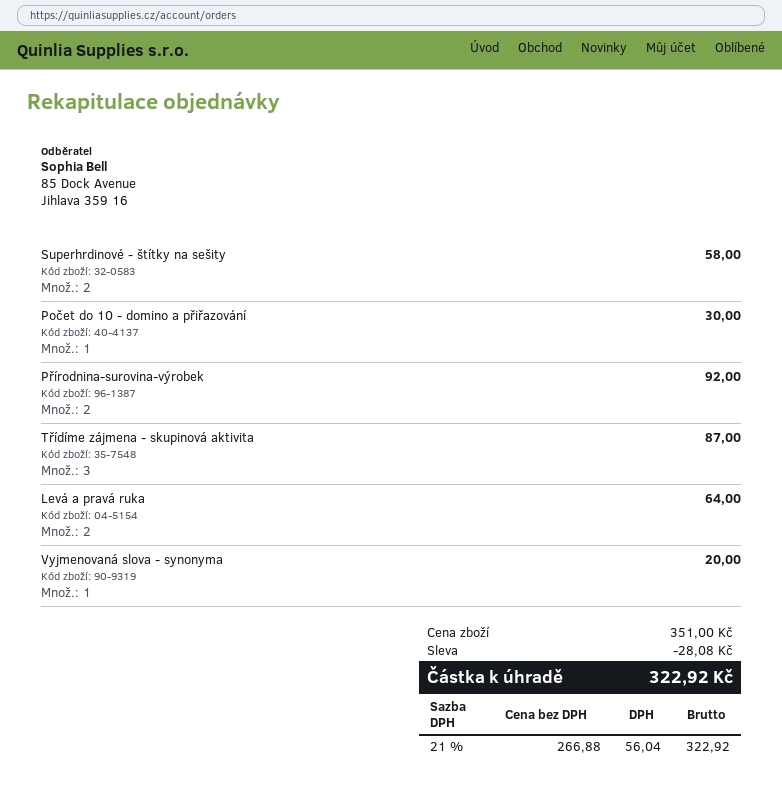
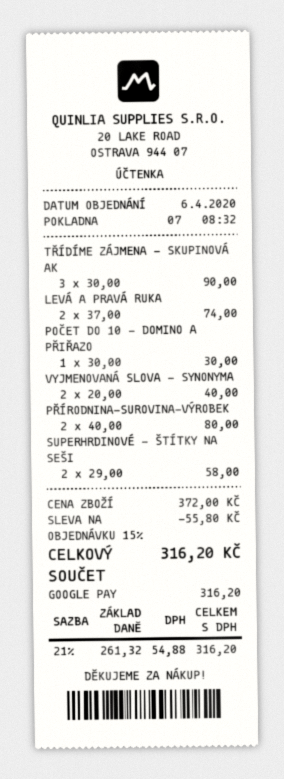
Přírodnina-surovina-výrobek: 2 for 92.00 -> 2 for 80.00
Třídíme zájmena - skupinová aktivita: 3 for 87.00 -> 3 for 90.00
Levá a pravá ruka: 2 for 64.00 -> 2 for 74.00
Vyjmenovaná slova - synonyma: 1 for 20.00 -> 2 for 40.00
subtotal: 351.00 -> 372.00
discount: 28.08 -> 55.80
net: 266.88 -> 261.32
tax: 21% = 56.04 -> 21% = 54.88
total: 322.92 -> 316.20

